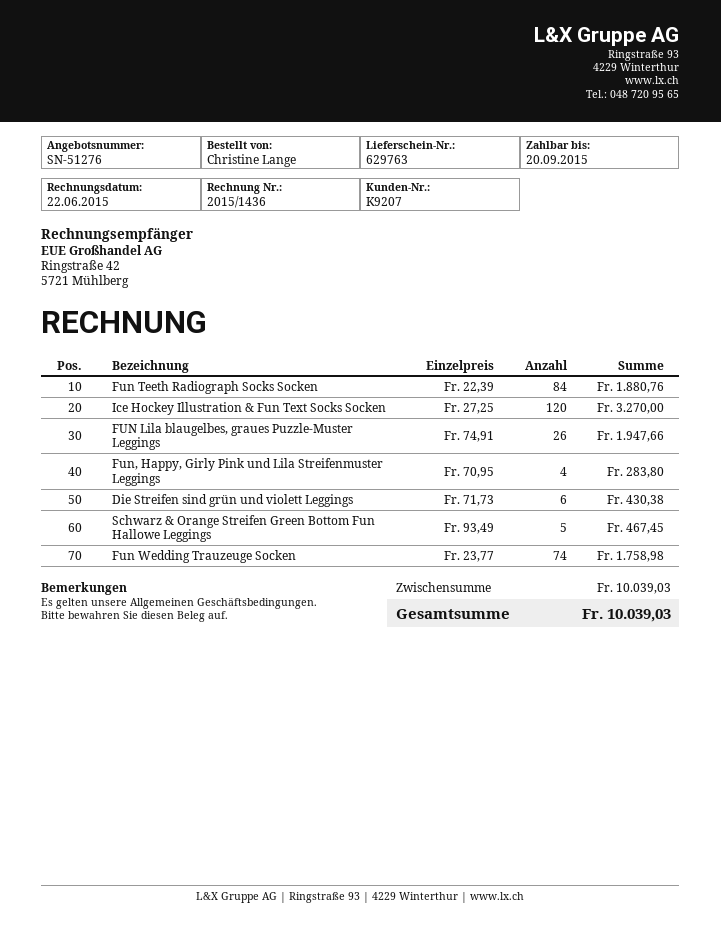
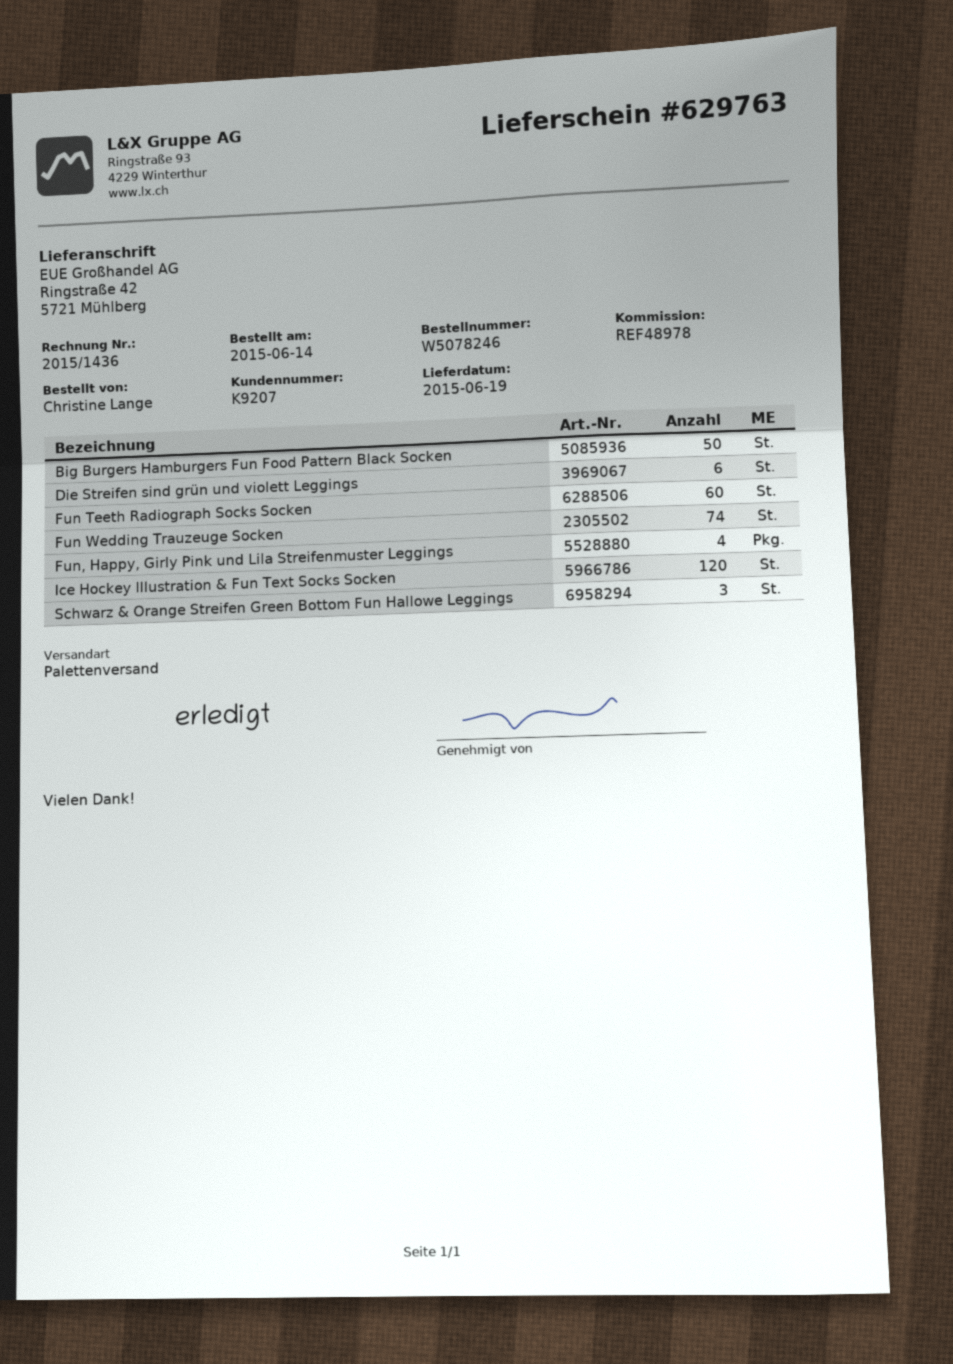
Fun Teeth Radiograph Socks Socken: 84 -> 60
FUN Lila blaugelbes, graues Puzzle-Muster Leggings: 26 -> none
Schwarz & Orange Streifen Green Bottom Fun Hallowe Leggings: 5 -> 3
Big Burgers Hamburgers Fun Food Pattern Black Socken: none -> 50

